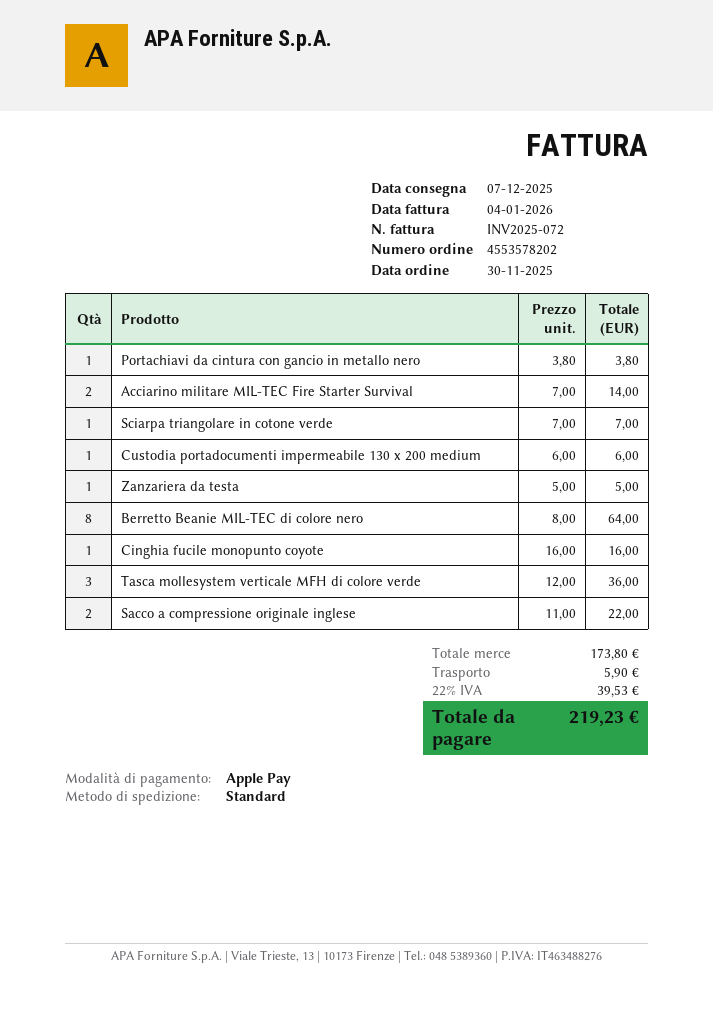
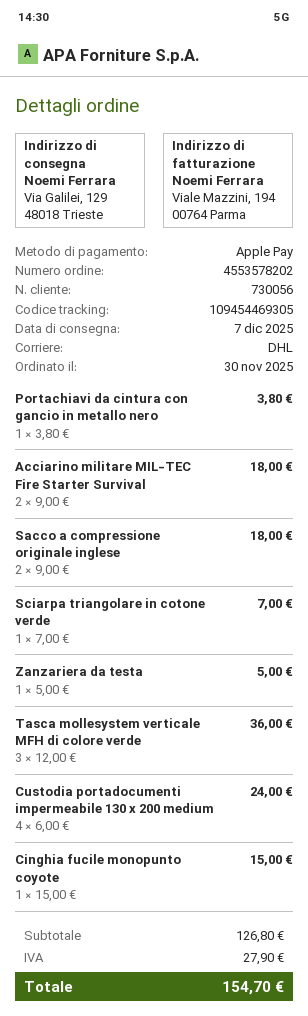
shipping method: standard -> DHL
Acciarino militare MIL-TEC Fire Starter Survival: 2 x 7.00 = 14.00 -> 2 x 9.00 = 18.00
Custodia portadocumenti impermeabile 130 x 200 medium: 1 x 6.00 = 6.00 -> 4 x 6.00 = 24.00
Berretto Beanie MIL-TEC di colore nero: 8 x 8.00 = 64.00 -> none
Cinghia fucile monopunto coyote: 1 x 16.00 = 16.00 -> 1 x 15.00 = 15.00
Sacco a compressione originale inglese: 2 x 11.00 = 22.00 -> 2 x 9.00 = 18.00
subtotal: 173.80 -> 126.80
shipping: 5.90 -> none
tax: 39.53 -> 27.90
total: 219.23 -> 154.70

